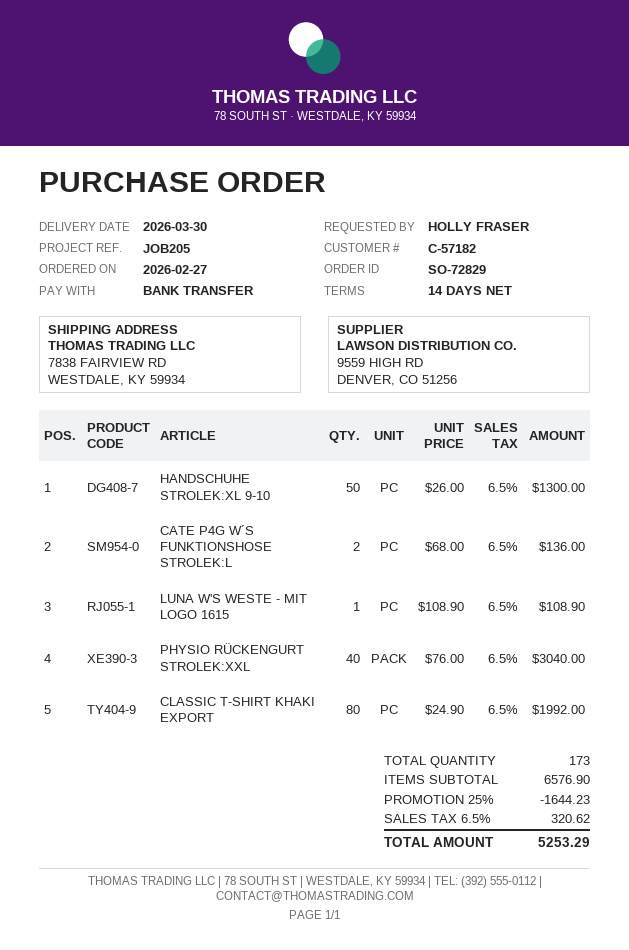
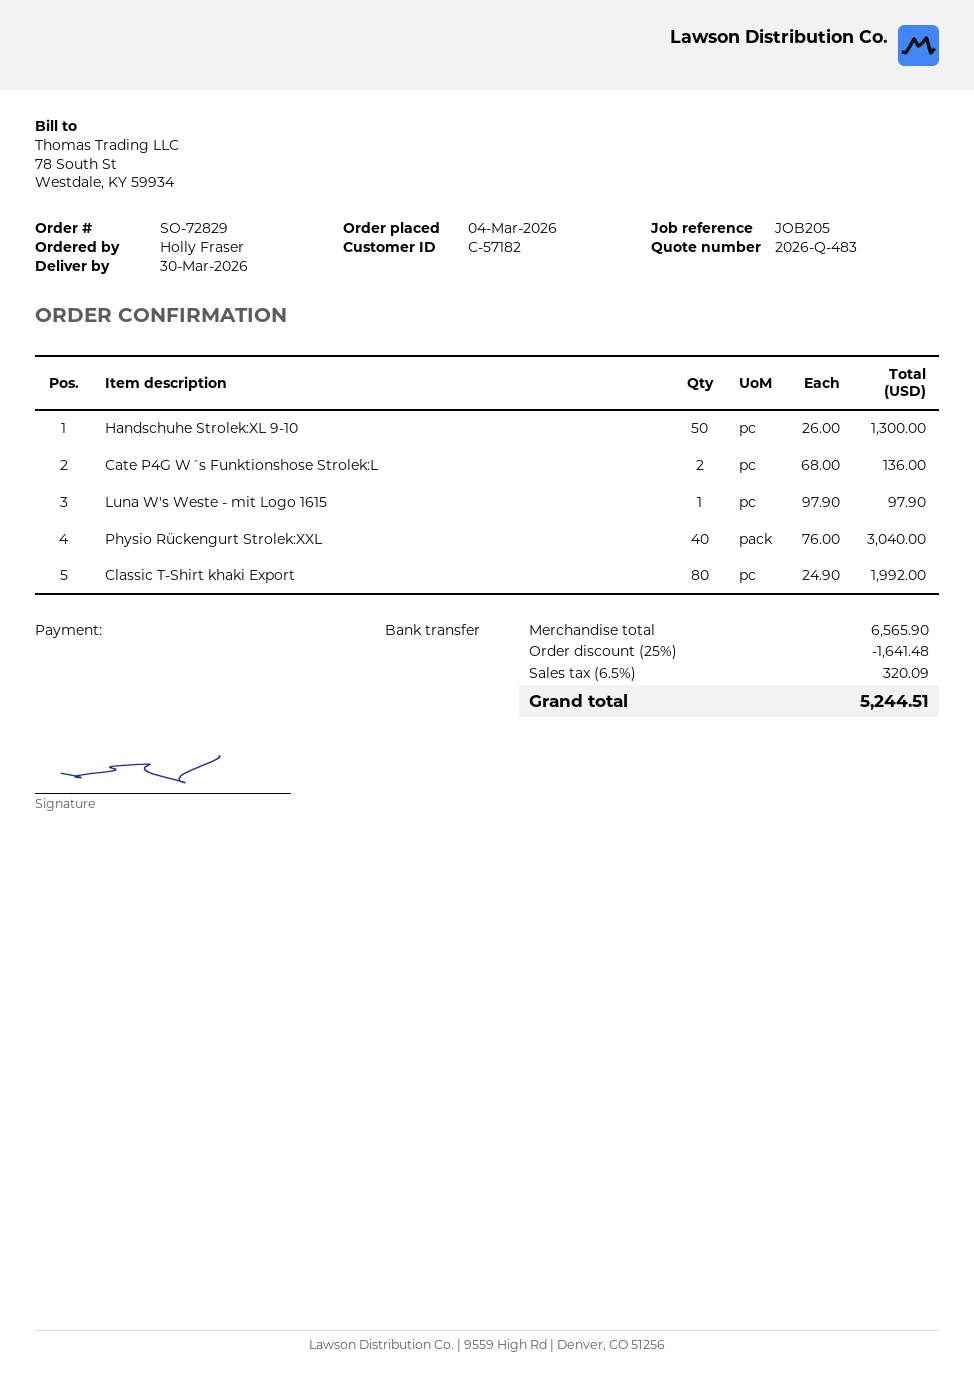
order date: 2026-02-27 -> 2026-03-04
LUNA W'S WESTE - MIT LOGO 1615: 1 x 108.90 = 108.90 -> 1 x 97.90 = 97.90
subtotal: 6576.90 -> 6565.90
discount: 25% = 1644.23 -> 25% = 1641.48
tax: 6.5% = 320.62 -> 6.5% = 320.09
total: 5253.29 -> 5244.51

